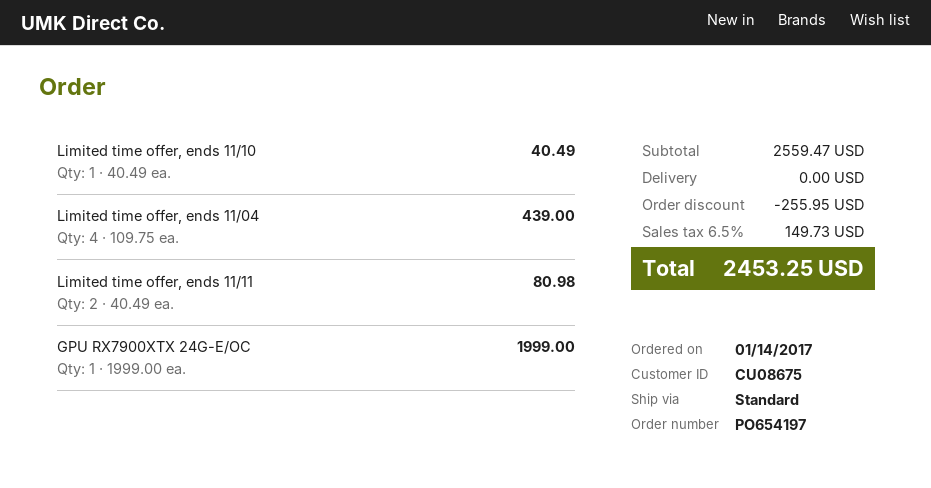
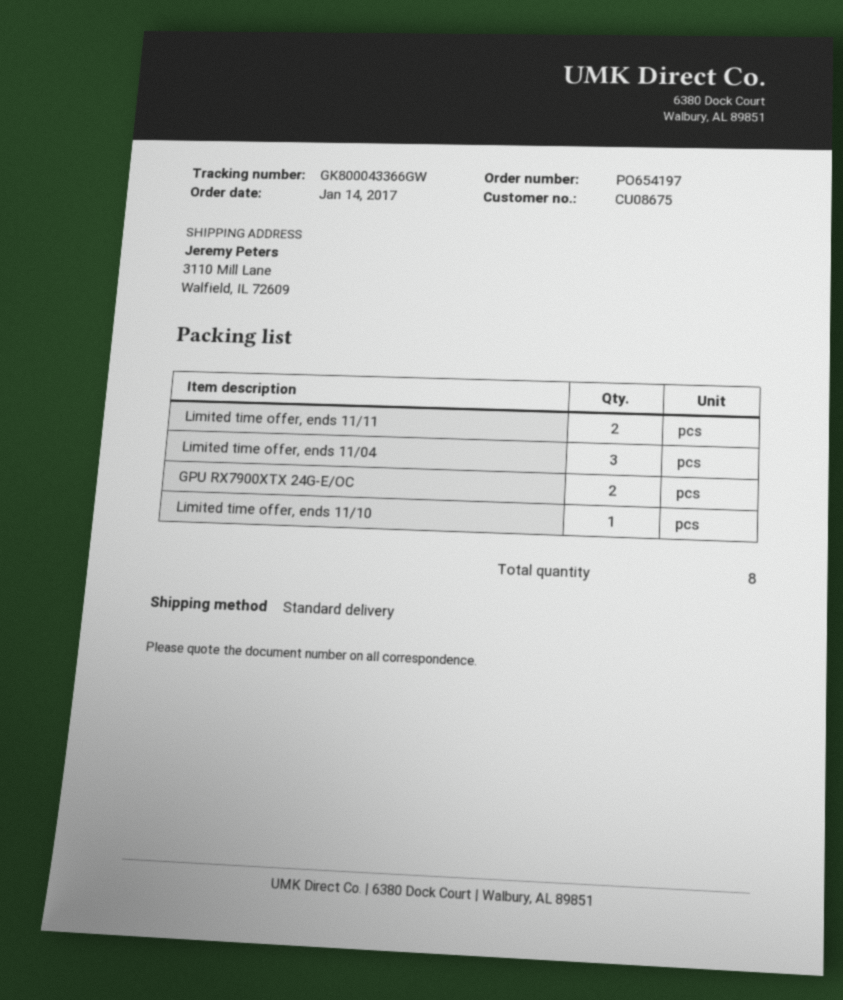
Limited time offer, ends 11/04: 4 -> 3
GPU RX7900XTX 24G-E/OC: 1 -> 2

